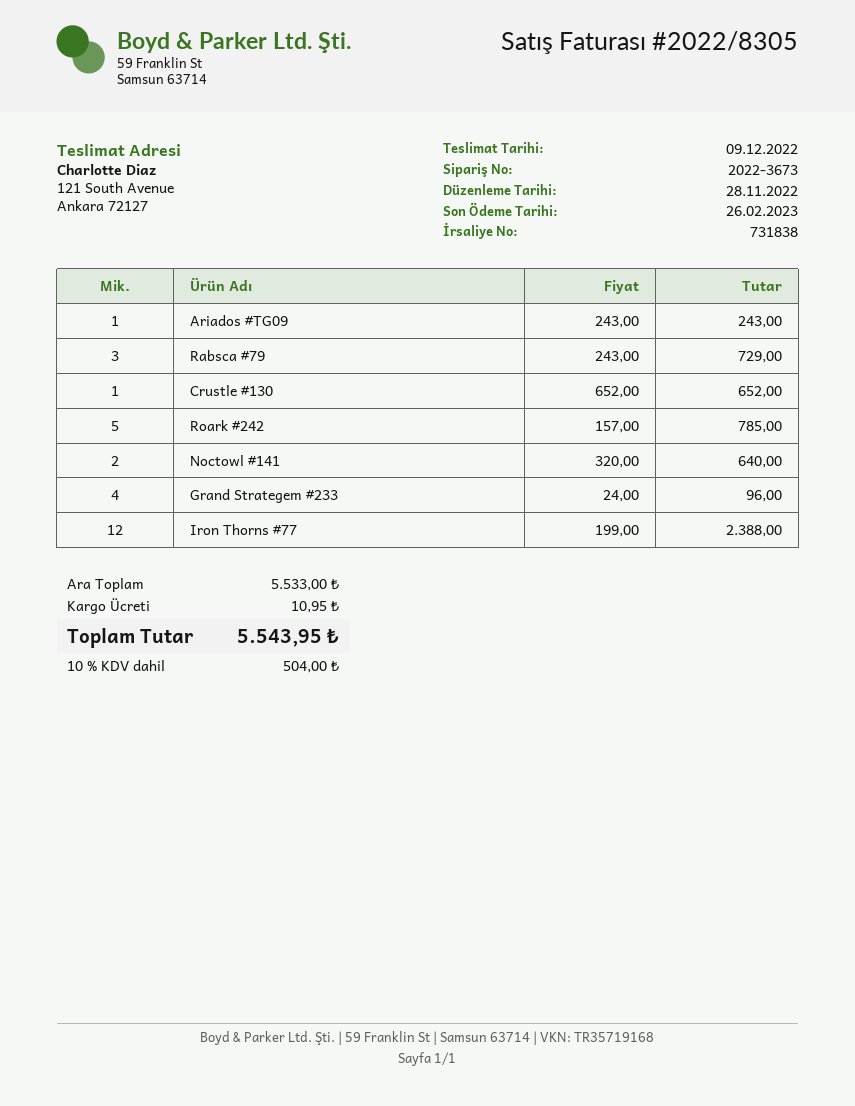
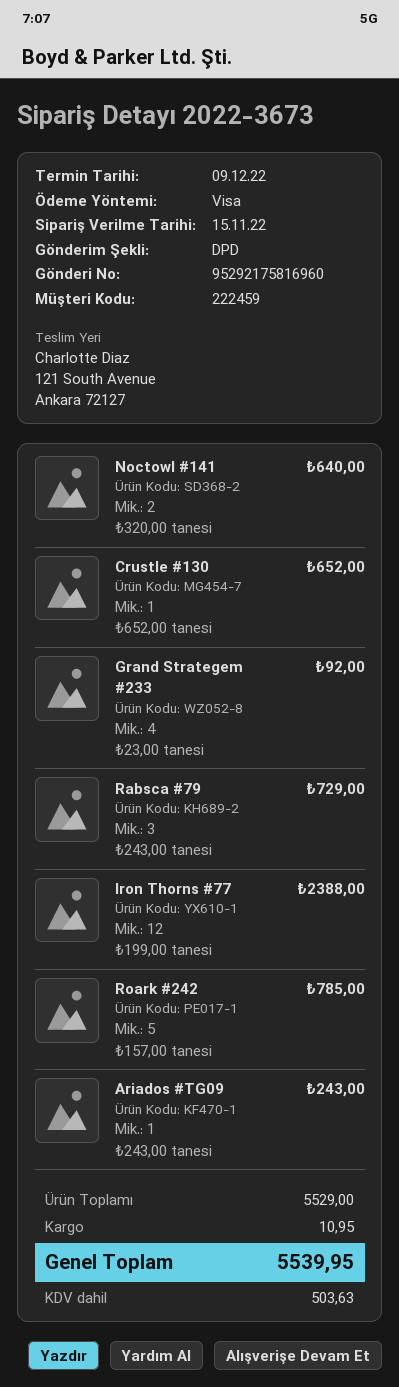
Grand Strategem #233: 4 x 24.00 = 96.00 -> 4 x 23.00 = 92.00
subtotal: 5533.00 -> 5529.00
tax: 504.00 -> 503.63
total: 5543.95 -> 5539.95

